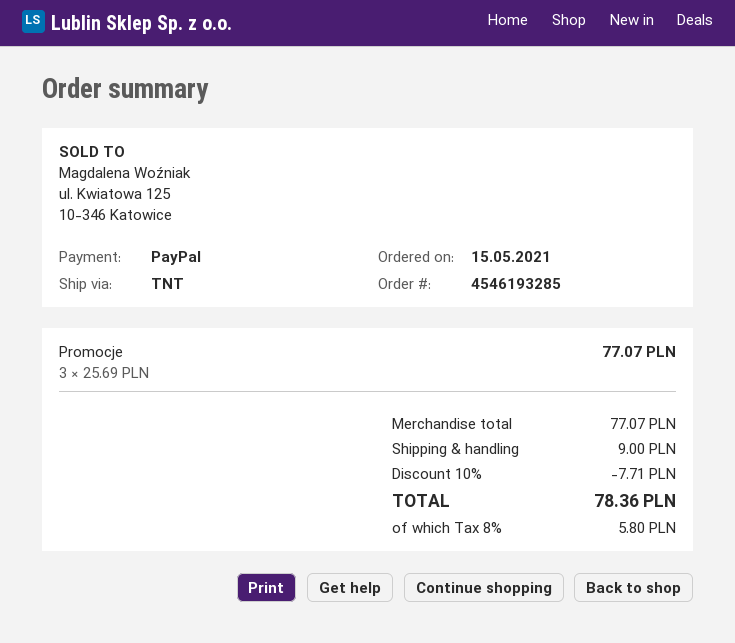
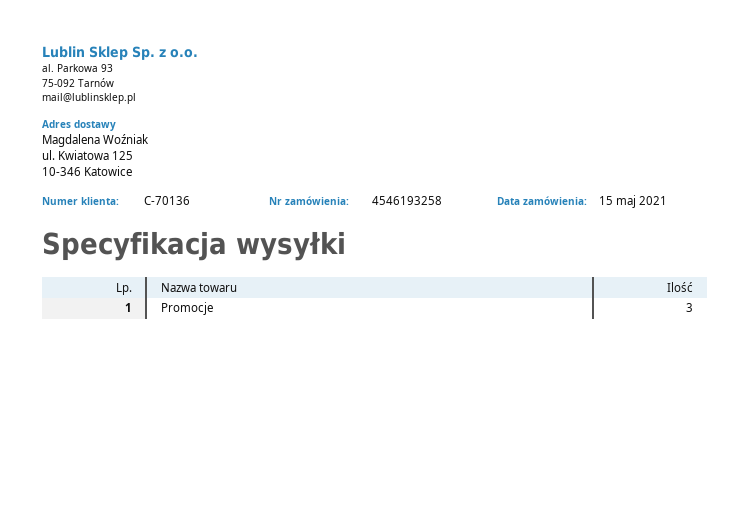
order number: 4546193285 -> 4546193258

